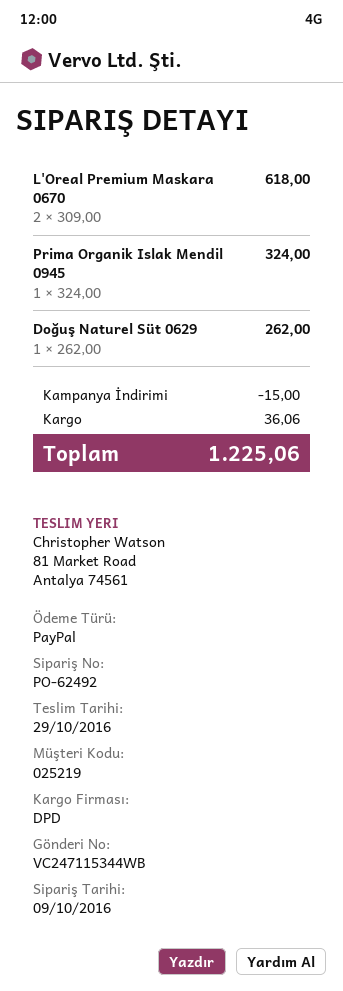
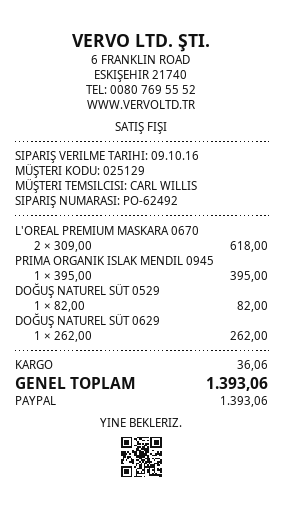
customer number: 025219 -> 025129
Prima Organik Islak Mendil 0945: 1 x 324.00 = 324.00 -> 1 x 395.00 = 395.00
DOĞUŞ NATUREL SÜT 0529: none -> 1 x 82.00 = 82.00
discount: 15.00 -> none
total: 1225.06 -> 1393.06

